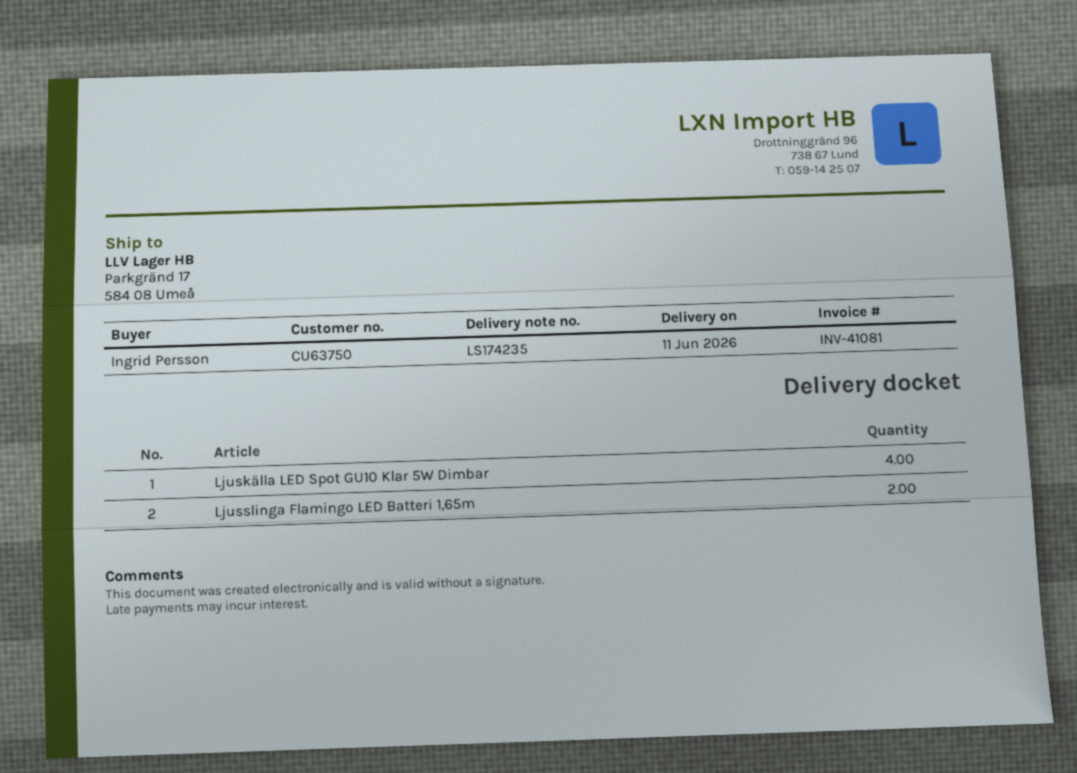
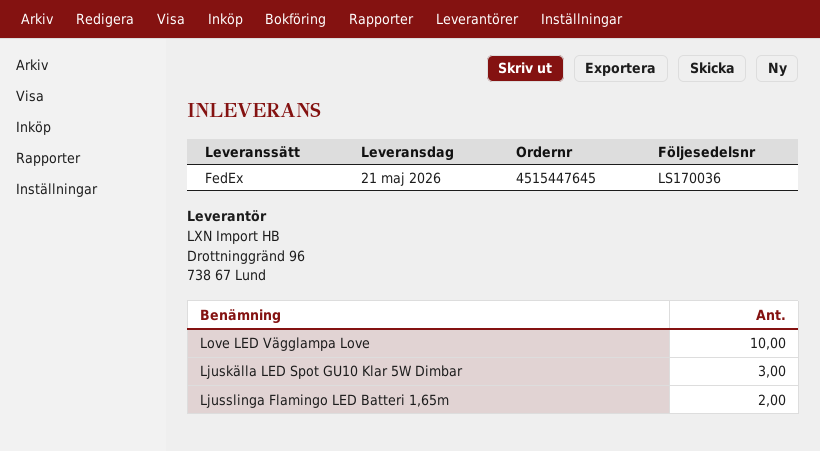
delivery note number: LS174235 -> LS170036
delivery date: 2026-06-11 -> 2026-05-21
Ljuskälla LED Spot GU10 Klar 5W Dimbar: 4 -> 3
Love LED Vägglampa Love: none -> 10

